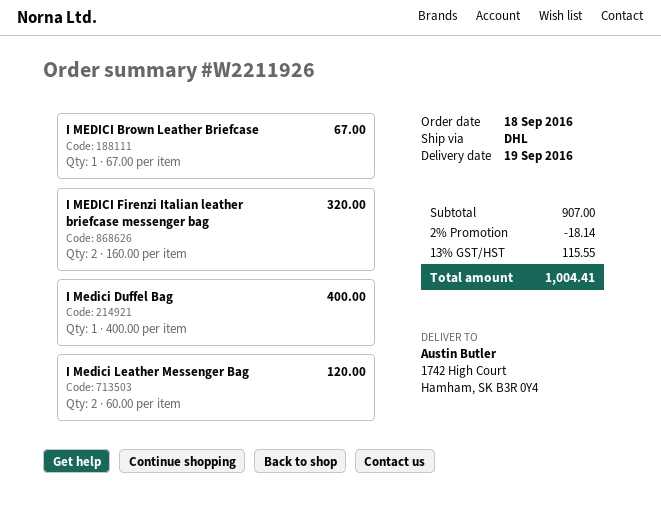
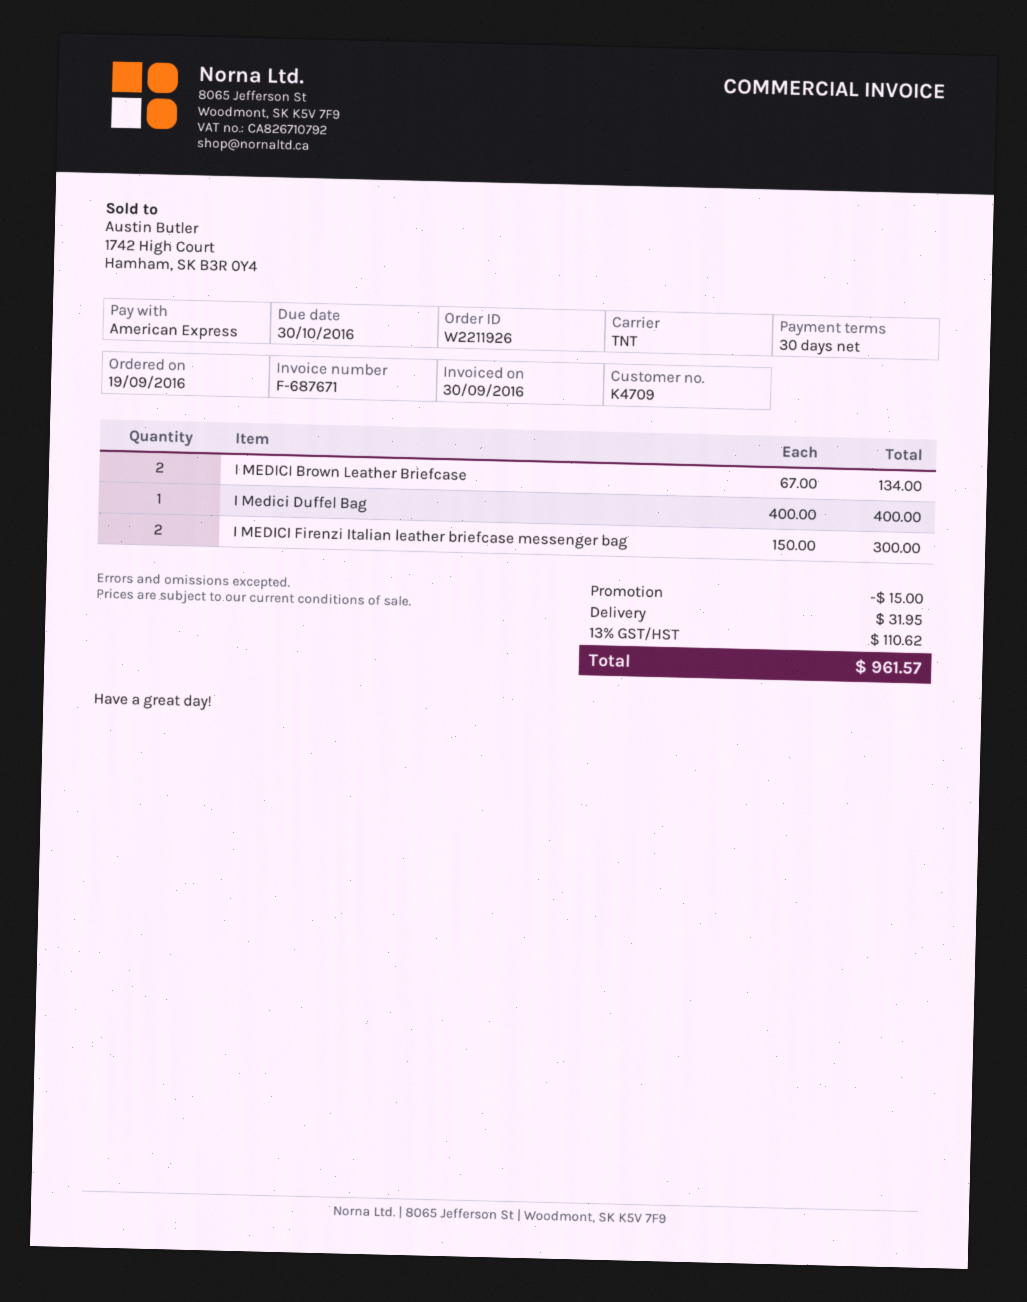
order date: 2016-09-18 -> 2016-09-19
shipping method: DHL -> TNT
I MEDICI Brown Leather Briefcase: 1 x 67.00 = 67.00 -> 2 x 67.00 = 134.00
I MEDICI Firenzi Italian leather briefcase messenger bag: 2 x 160.00 = 320.00 -> 2 x 150.00 = 300.00
I Medici Leather Messenger Bag: 2 x 60.00 = 120.00 -> none
discount: 18.14 -> 15.00
shipping: none -> 31.95
tax: 13% = 115.55 -> 13% = 110.62
total: 1004.41 -> 961.57

